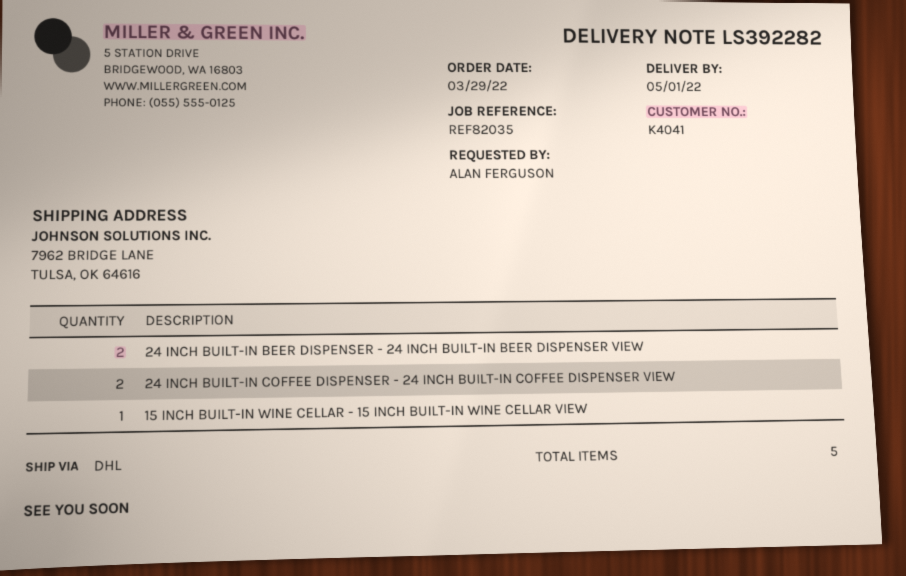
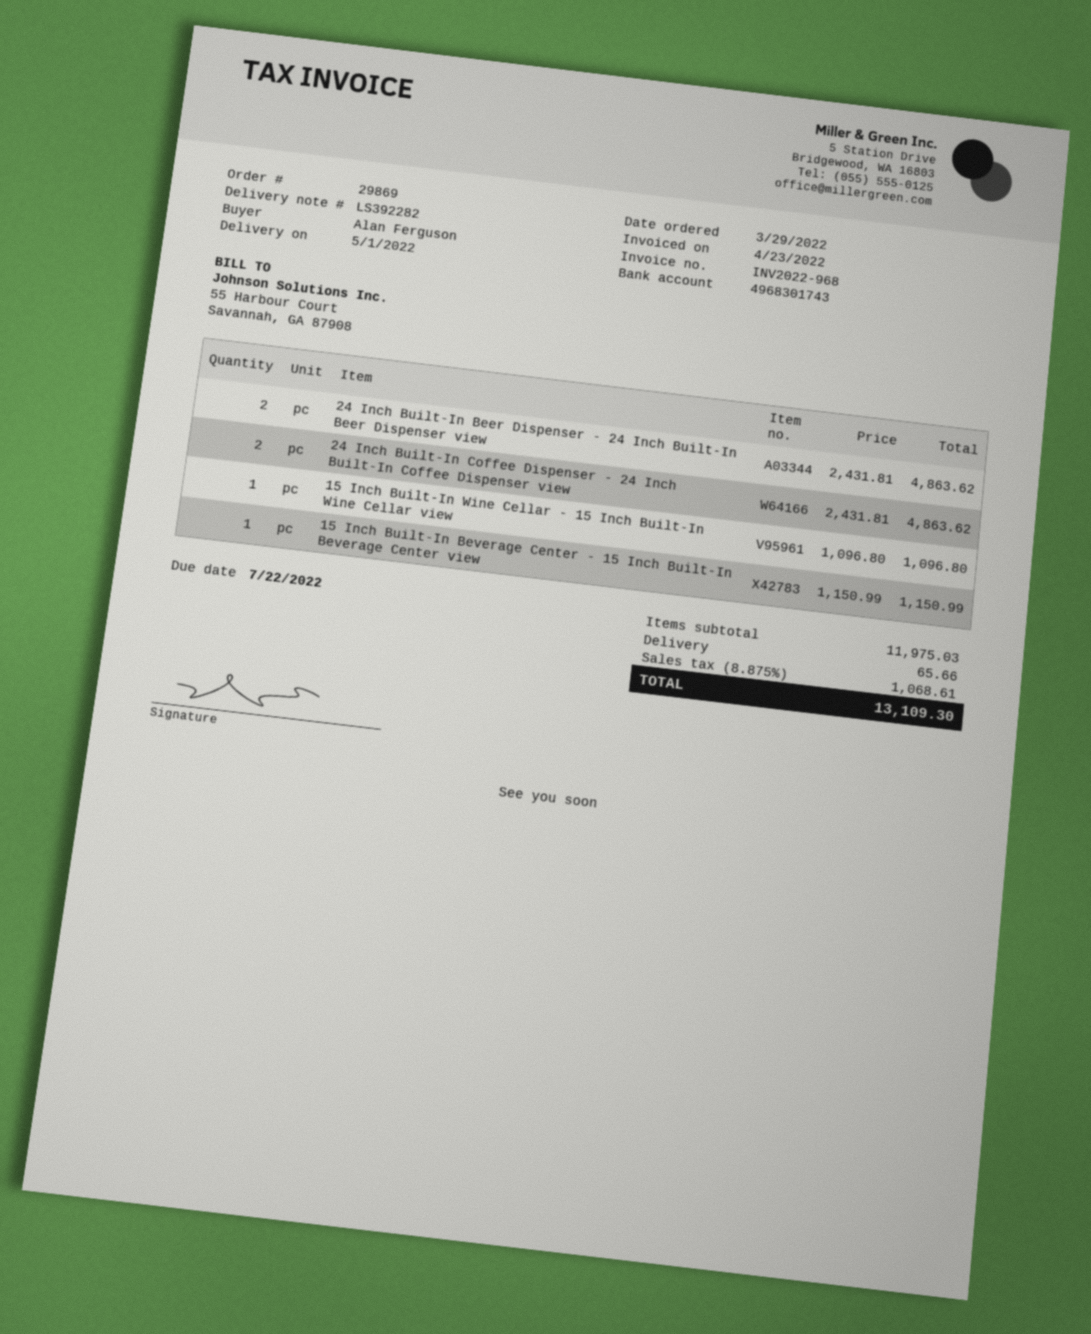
15 Inch Built-In Beverage Center - 15 Inch Built-In Beverage Center view: none -> 1

